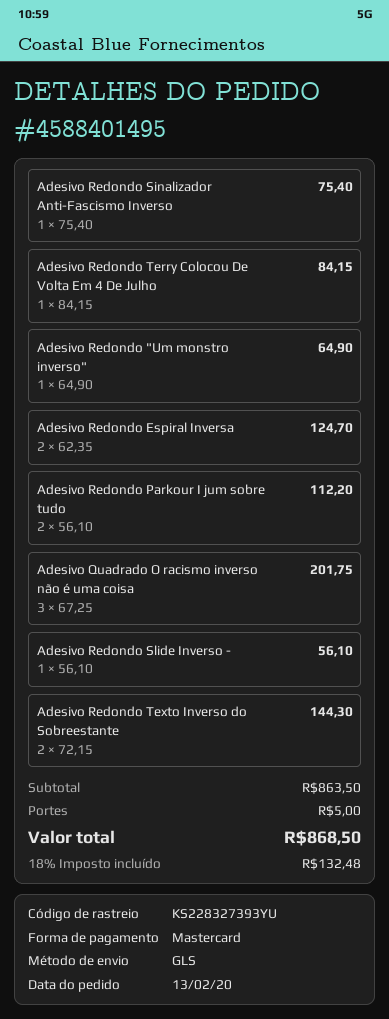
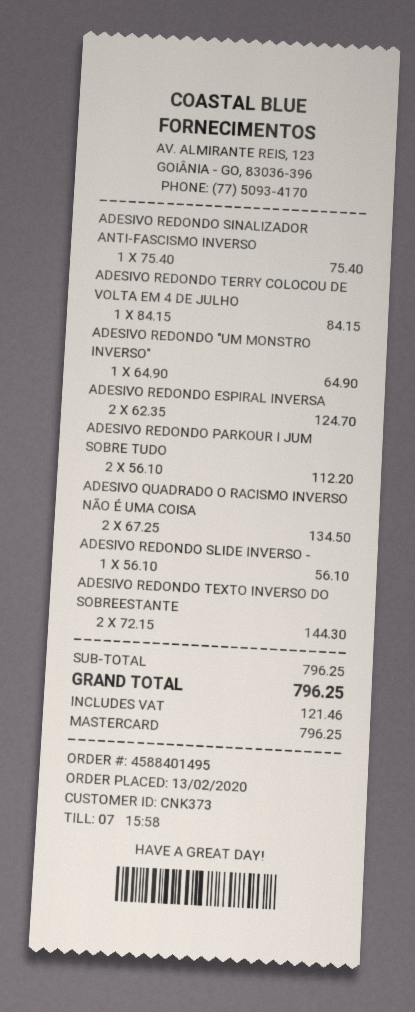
Adesivo Quadrado O racismo inverso não é uma coisa: 3 x 67.25 = 201.75 -> 2 x 67.25 = 134.50
subtotal: 863.50 -> 796.25
shipping: 5.00 -> none
tax: 132.48 -> 121.46
total: 868.50 -> 796.25

